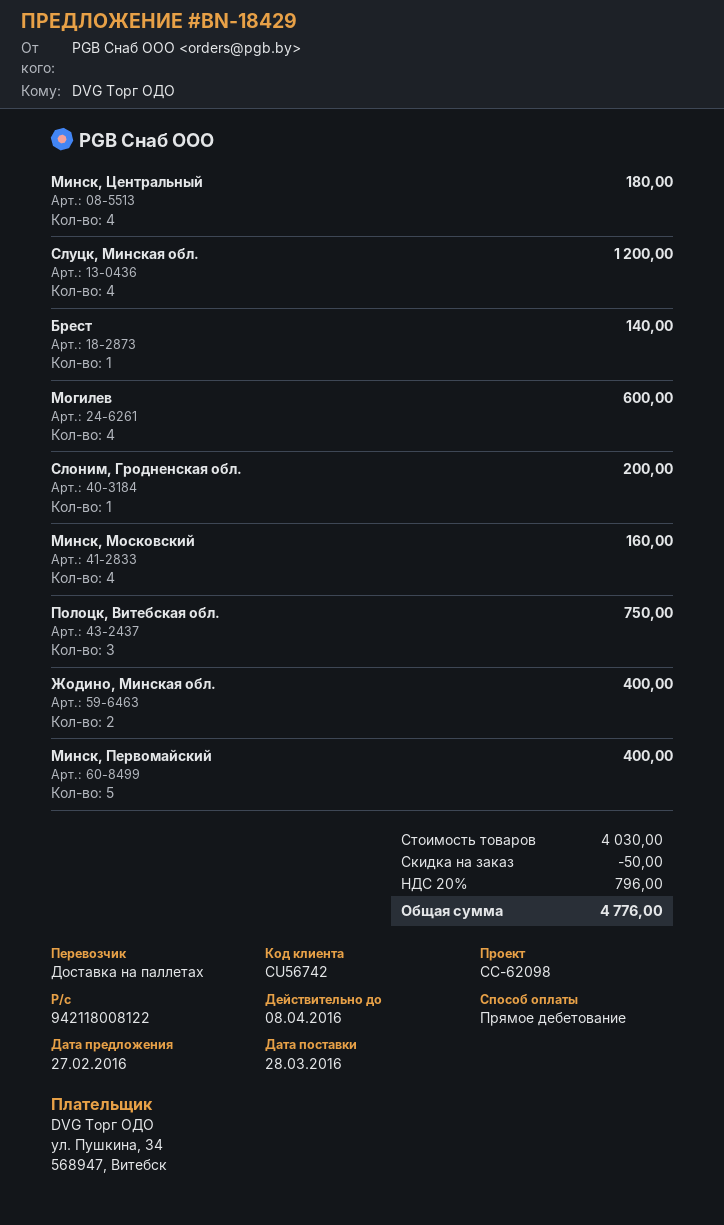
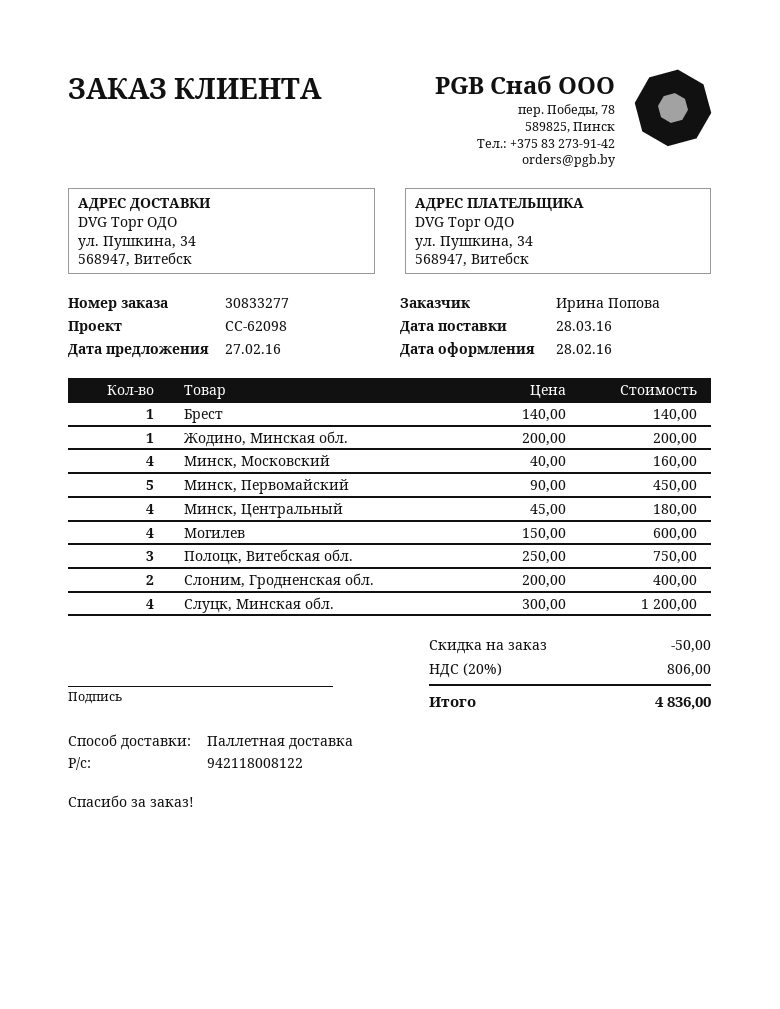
Слоним, Гродненская обл.: 1 for 200.00 -> 2 for 400.00
Жодино, Минская обл.: 2 for 400.00 -> 1 for 200.00
Минск, Первомайский: 5 for 400.00 -> 5 for 450.00
tax: 20% = 796.00 -> 20% = 806.00
total: 4776.00 -> 4836.00

